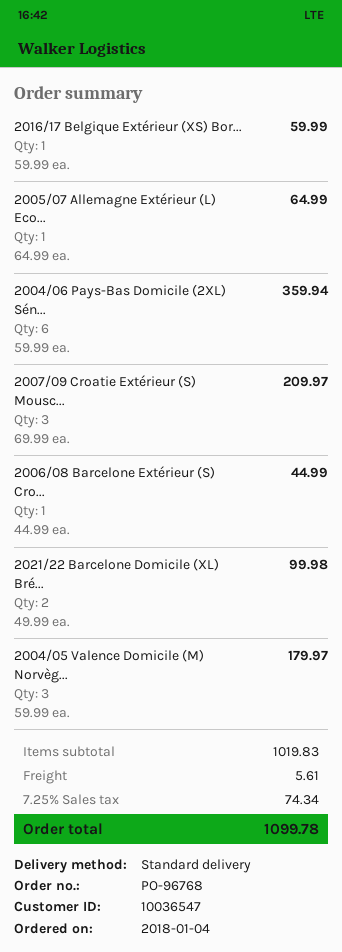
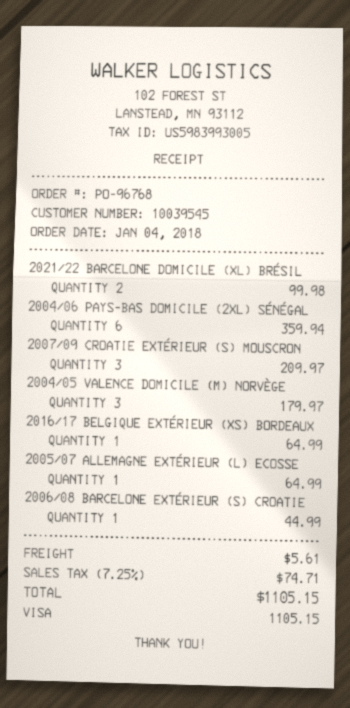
customer number: 10036547 -> 10039545
2016/17 Belgique Extérieur (XS) Bor...: 1 for 59.99 -> 1 for 64.99
tax: 7.25% = 74.34 -> 7.25% = 74.71
total: 1099.78 -> 1105.15

